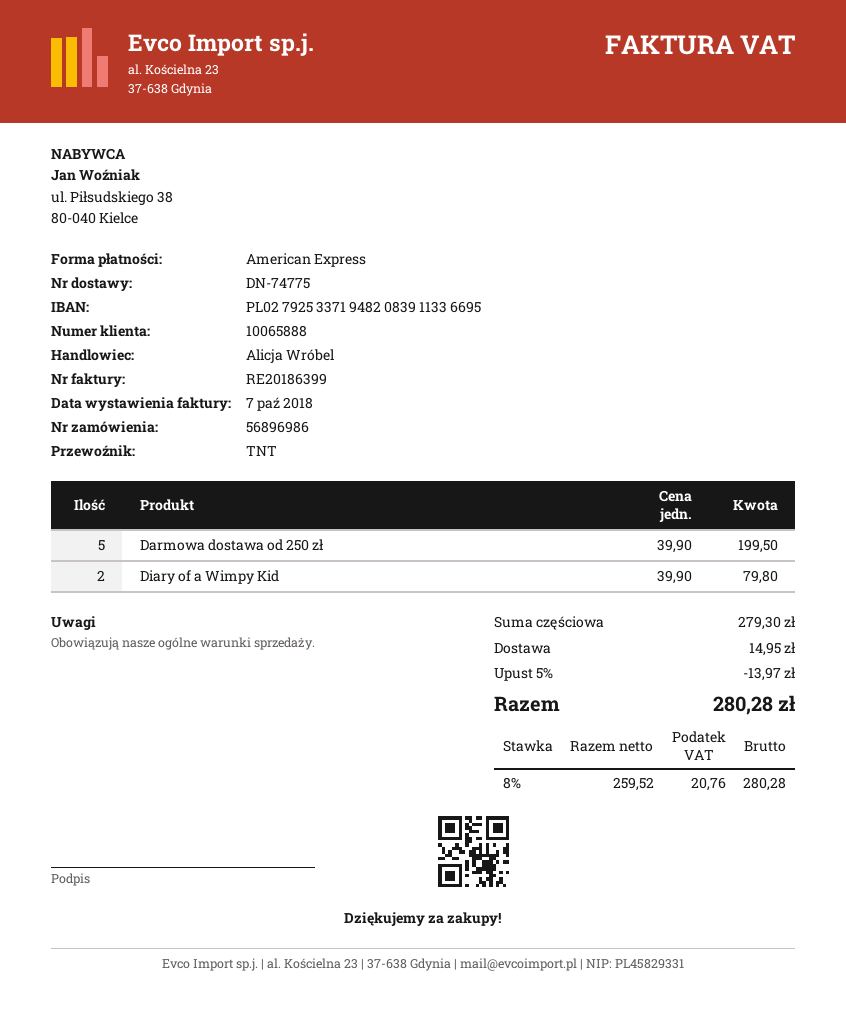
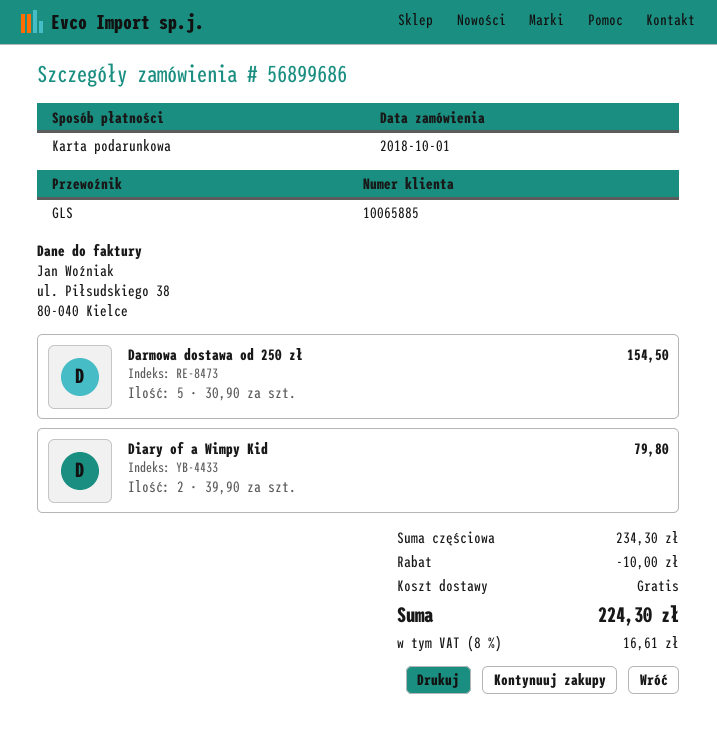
order number: 56896986 -> 56899686
customer number: 10065888 -> 10065885
payment method: American Express -> gift card
shipping method: TNT -> GLS
Darmowa dostawa od 250 zł: 5 x 39.90 = 199.50 -> 5 x 30.90 = 154.50
subtotal: 279.30 -> 234.30
discount: 13.97 -> 10.00
shipping: 14.95 -> 0.00
tax: 8% = 20.76 -> 8% = 16.61
total: 280.28 -> 224.30

